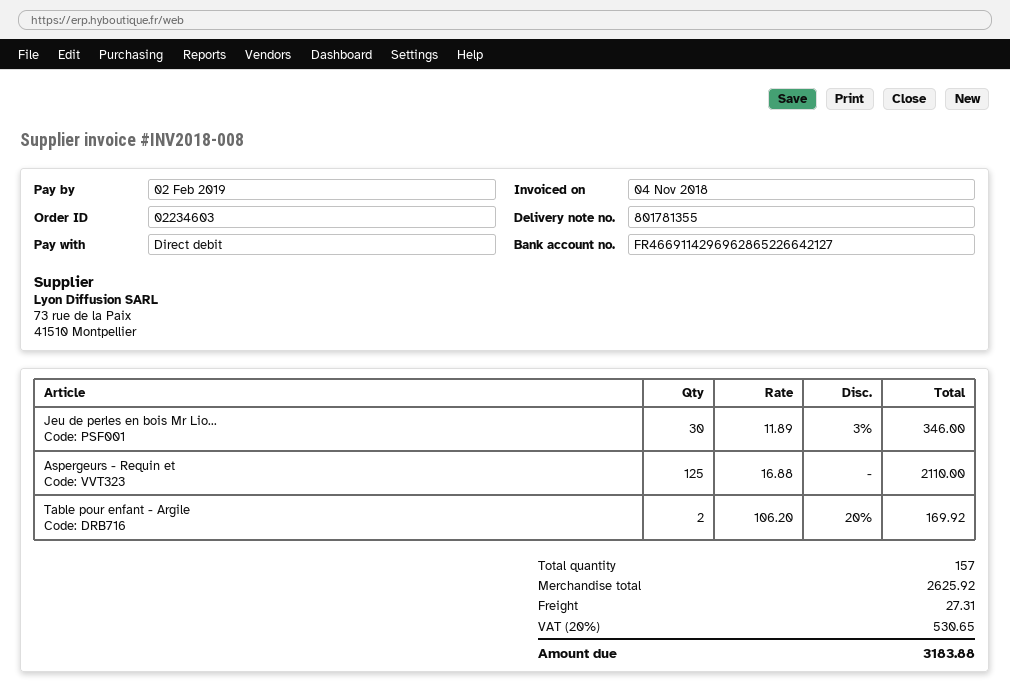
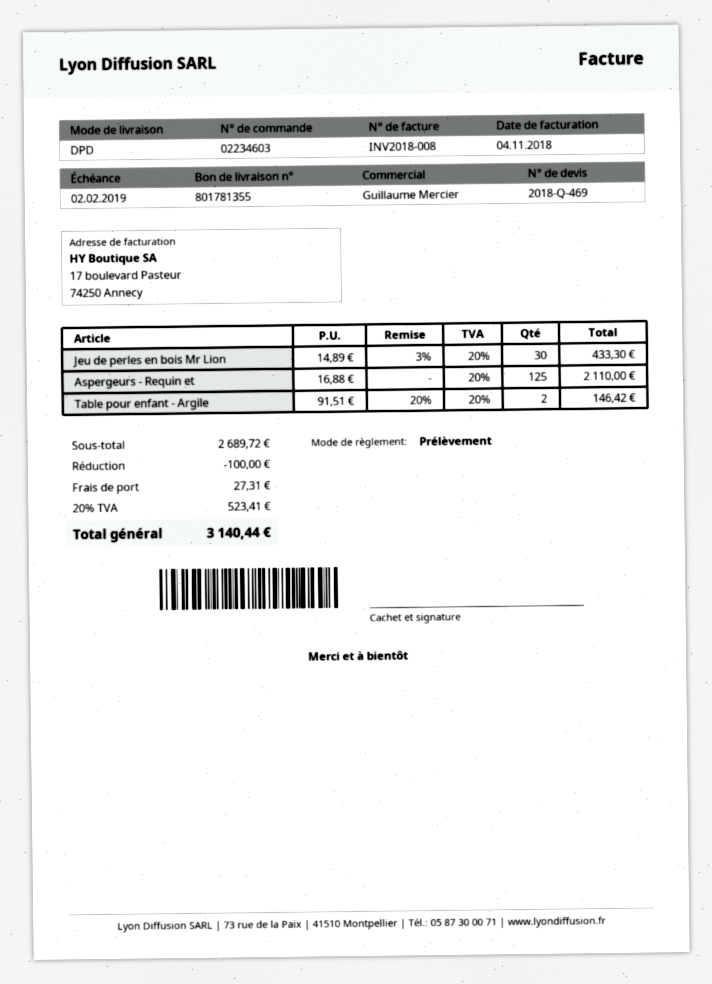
Jeu de perles en bois Mr Lio...: 30 x 11.89 - 3% = 346.00 -> 30 x 14.89 - 3% = 433.30
Table pour enfant - Argile: 2 x 106.20 - 20% = 169.92 -> 2 x 91.51 - 20% = 146.42
subtotal: 2625.92 -> 2689.72
discount: none -> 100.00
tax: 20% = 530.65 -> 20% = 523.41
total: 3183.88 -> 3140.44

